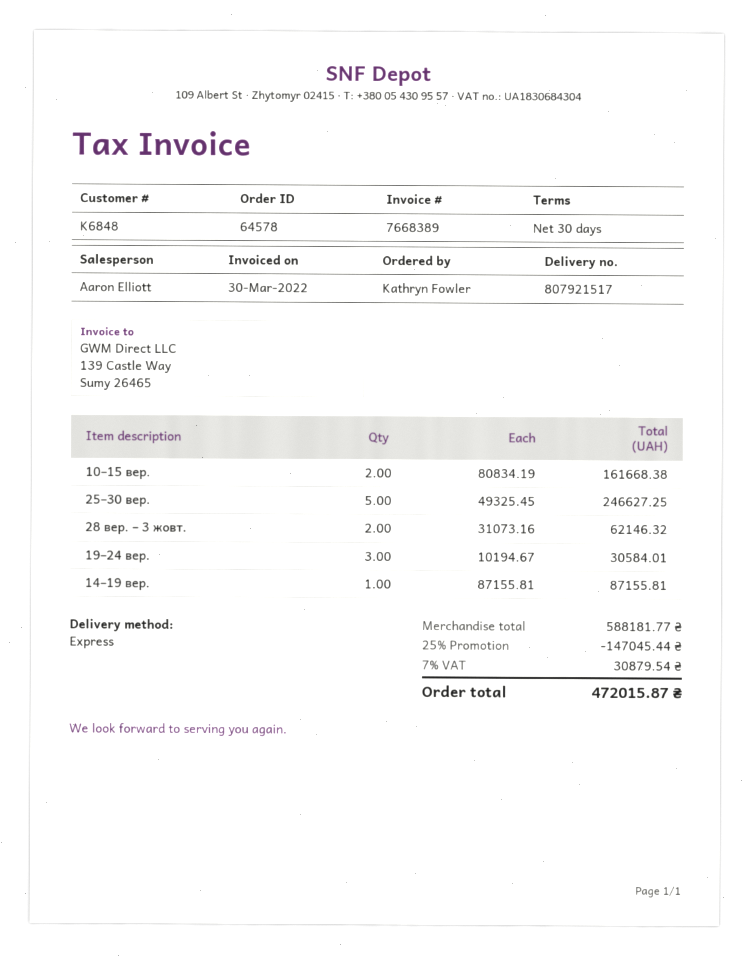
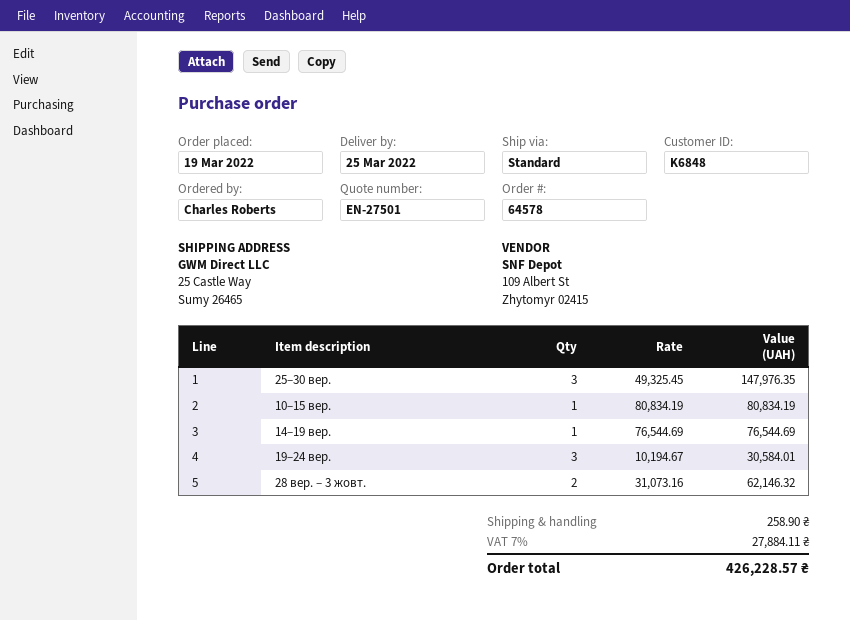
ordered by: Kathryn Fowler -> Charles Roberts
shipping method: express -> standard
10–15 вер.: 2 x 80834.19 = 161668.38 -> 1 x 80834.19 = 80834.19
25–30 вер.: 5 x 49325.45 = 246627.25 -> 3 x 49325.45 = 147976.35
14–19 вер.: 1 x 87155.81 = 87155.81 -> 1 x 76544.69 = 76544.69
discount: 25% = 147045.44 -> none
shipping: none -> 258.90
tax: 7% = 30879.54 -> 7% = 27884.11
total: 472015.87 -> 426228.57

